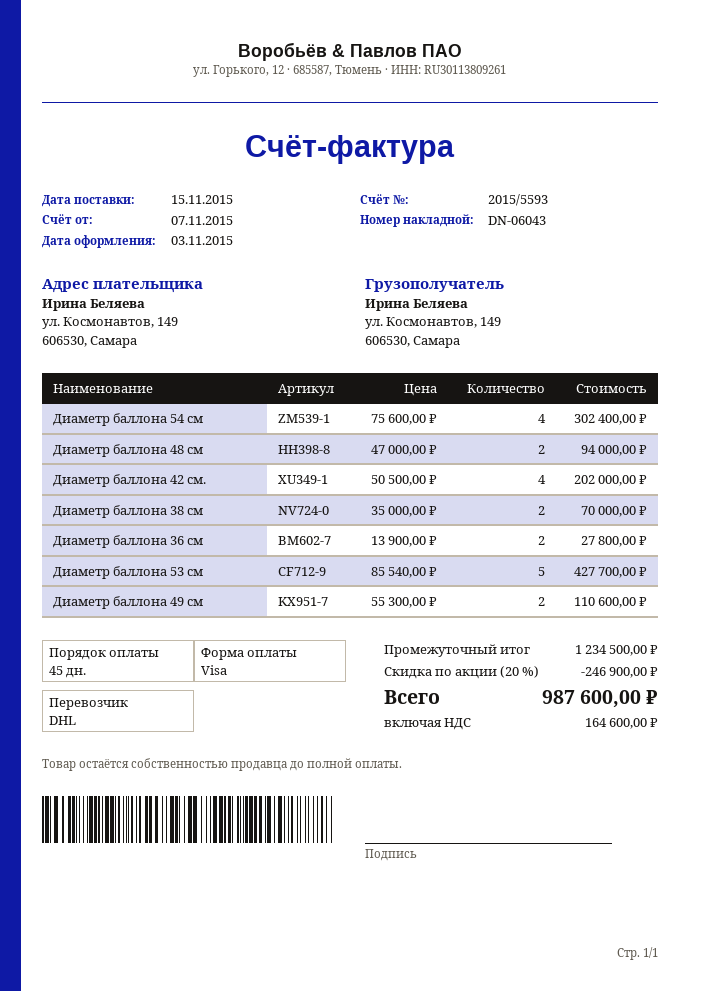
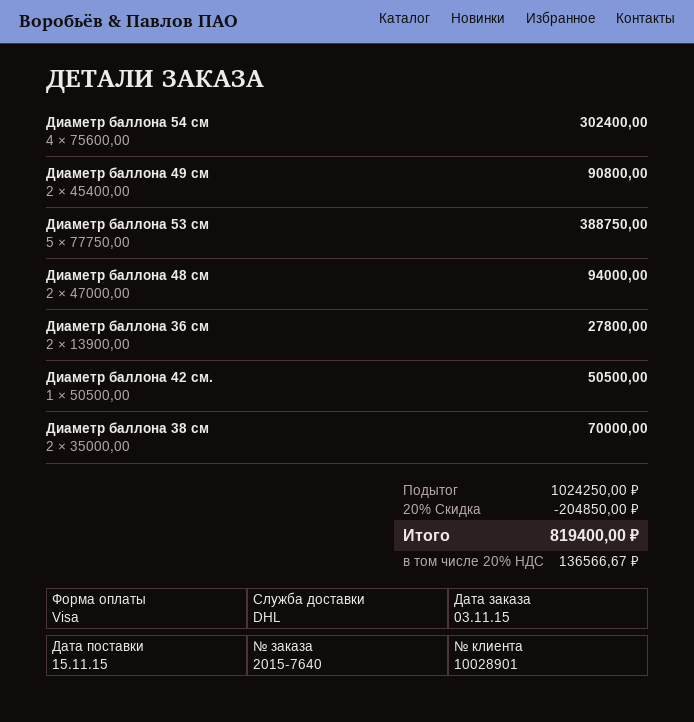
Диаметр баллона 42 см.: 4 x 50500.00 = 202000.00 -> 1 x 50500.00 = 50500.00
Диаметр баллона 53 см: 5 x 85540.00 = 427700.00 -> 5 x 77750.00 = 388750.00
Диаметр баллона 49 см: 2 x 55300.00 = 110600.00 -> 2 x 45400.00 = 90800.00
subtotal: 1234500.00 -> 1024250.00
discount: 20% = 246900.00 -> 20% = 204850.00
tax: 164600.00 -> 136566.67
total: 987600.00 -> 819400.00

